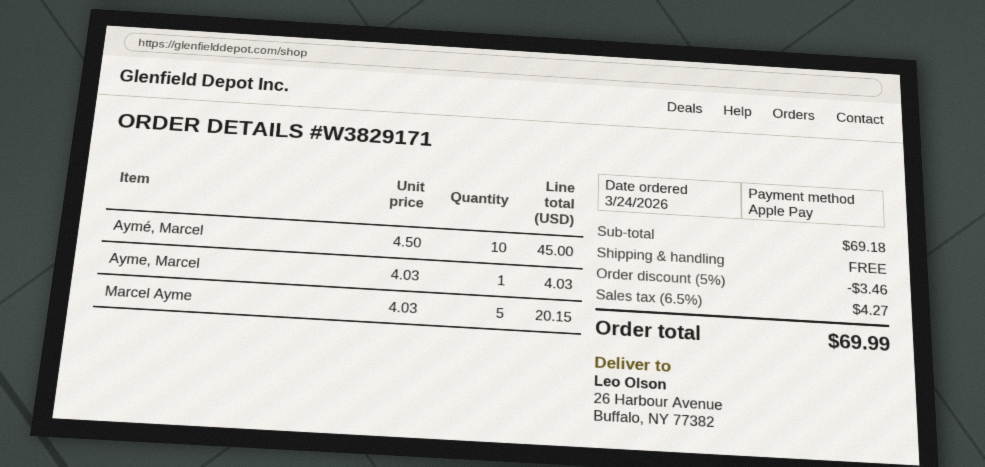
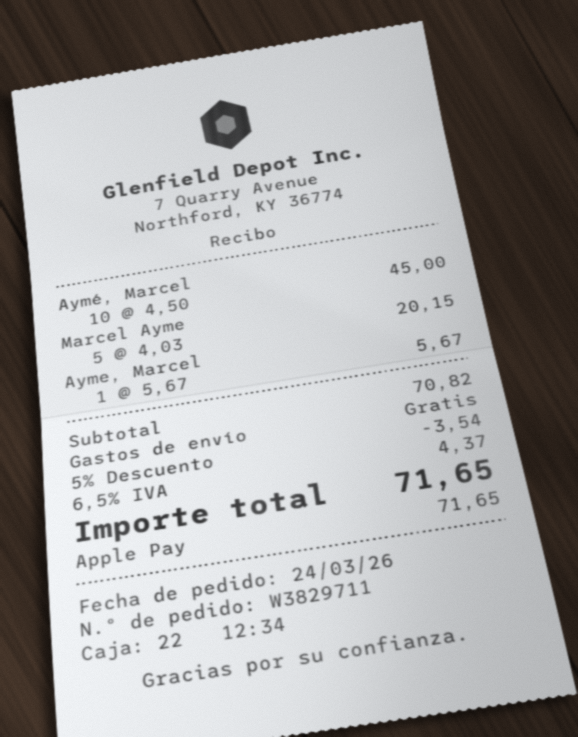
order number: W3829171 -> W3829711
Ayme, Marcel: 1 x 4.03 = 4.03 -> 1 x 5.67 = 5.67
subtotal: 69.18 -> 70.82
discount: 5% = 3.46 -> 5% = 3.54
tax: 6.5% = 4.27 -> 6.5% = 4.37
total: 69.99 -> 71.65

